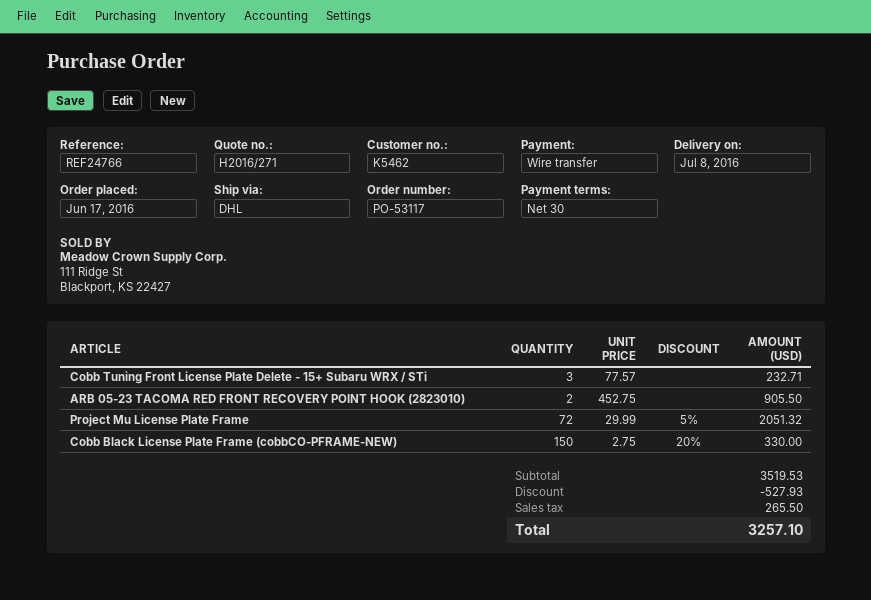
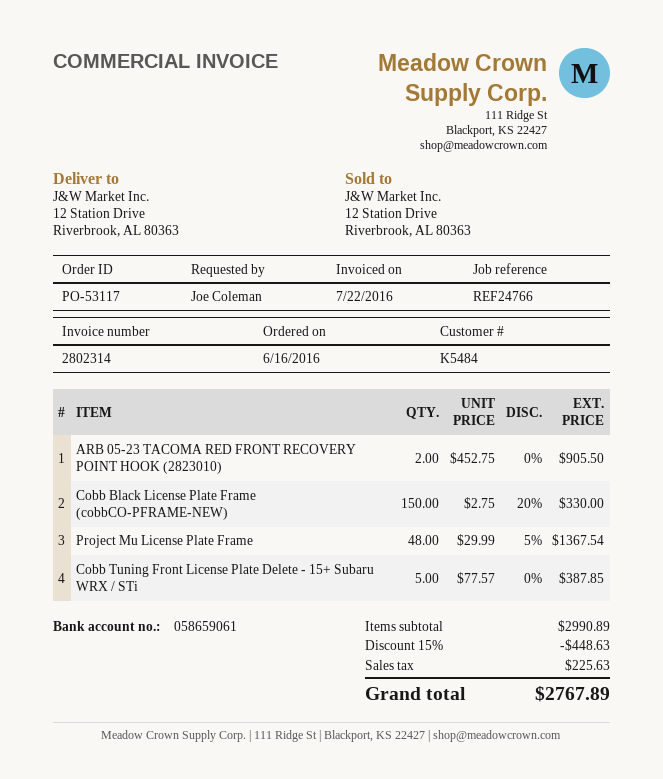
order date: 2016-06-17 -> 2016-06-16
customer number: K5462 -> K5484
Cobb Tuning Front License Plate Delete - 15+ Subaru WRX / STi: 3 x 77.57 = 232.71 -> 5 x 77.57 = 387.85
Project Mu License Plate Frame: 72 x 29.99 - 5% = 2051.32 -> 48 x 29.99 - 5% = 1367.54
subtotal: 3519.53 -> 2990.89
discount: 527.93 -> 448.63
tax: 265.50 -> 225.63
total: 3257.10 -> 2767.89

